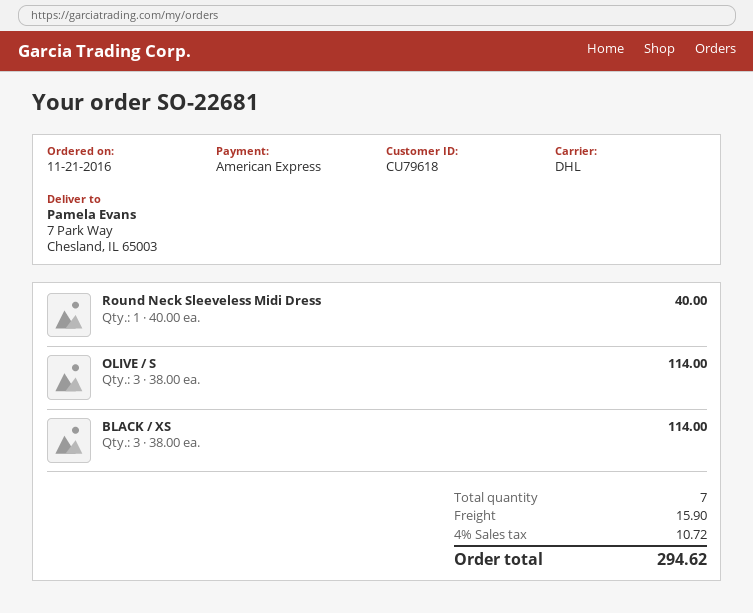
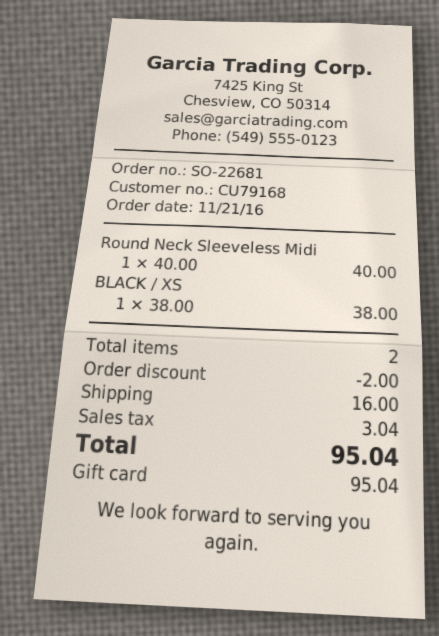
customer number: CU79618 -> CU79168
payment method: American Express -> gift card
OLIVE / S: 3 x 38.00 = 114.00 -> none
BLACK / XS: 3 x 38.00 = 114.00 -> 1 x 38.00 = 38.00
total quantity: 7 -> 2
discount: none -> 2.00
shipping: 15.90 -> 16.00
tax: 10.72 -> 3.04
total: 294.62 -> 95.04

